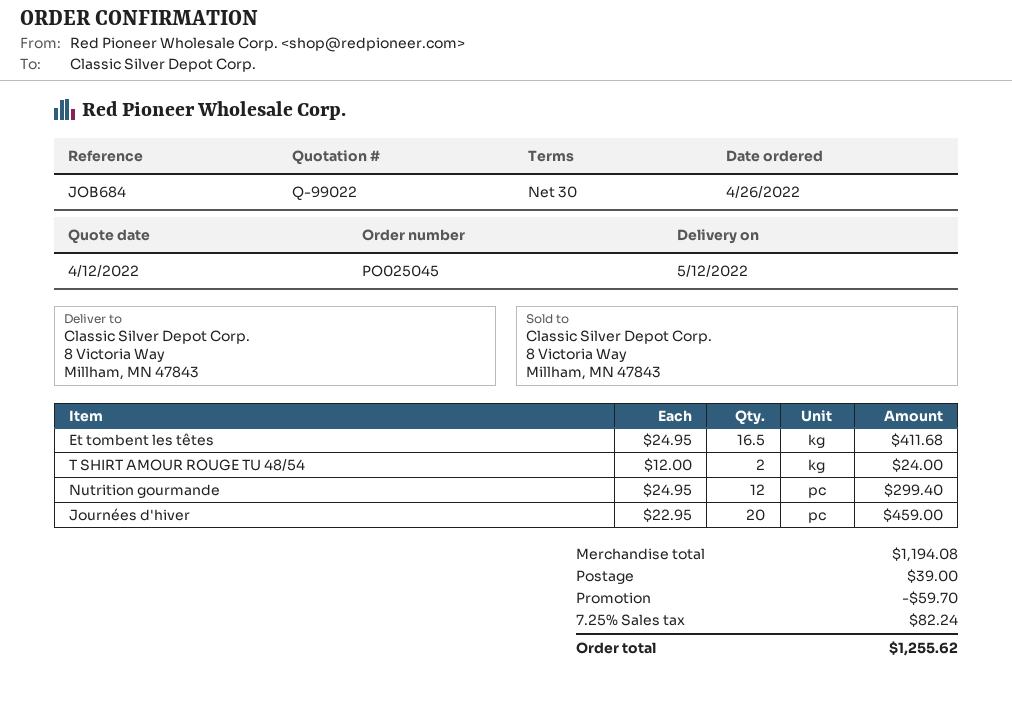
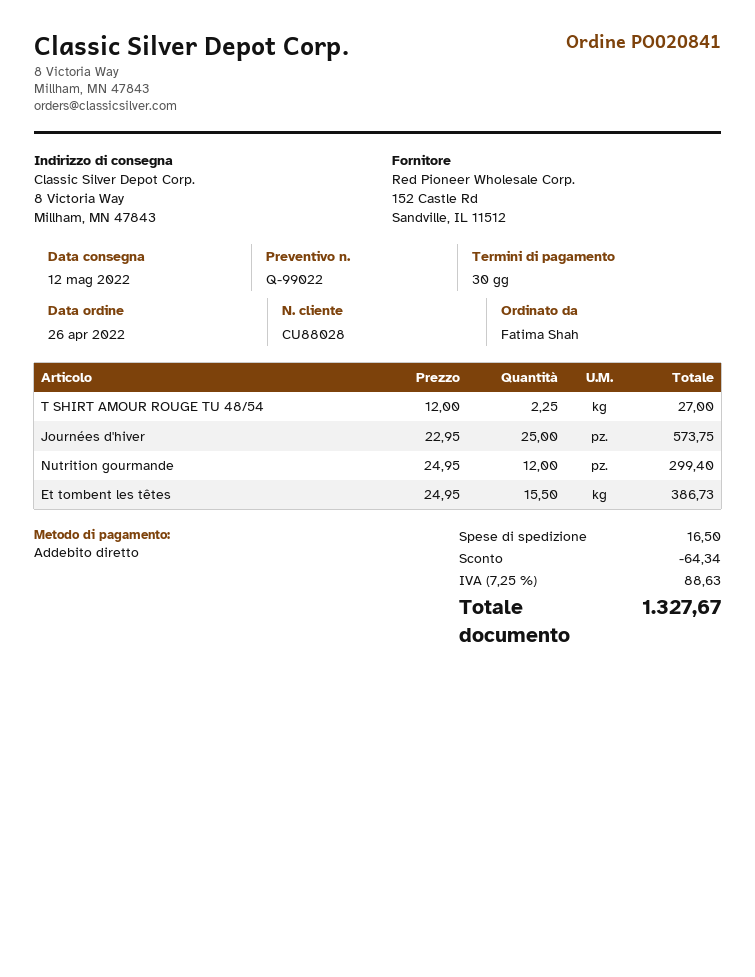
order number: PO025045 -> PO020841
Et tombent les têtes: 16.5 x 24.95 = 411.68 -> 15.5 x 24.95 = 386.73
T SHIRT AMOUR ROUGE TU 48/54: 2 x 12.00 = 24.00 -> 2.25 x 12.00 = 27.00
Journées d'hiver: 20 x 22.95 = 459.00 -> 25 x 22.95 = 573.75
discount: 59.70 -> 64.34
shipping: 39.00 -> 16.50
tax: 7.25% = 82.24 -> 7.25% = 88.63
total: 1255.62 -> 1327.67

